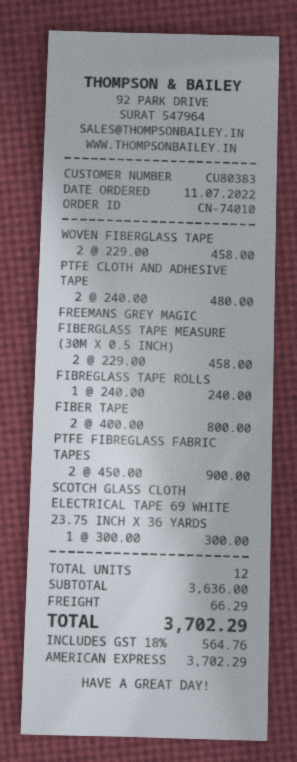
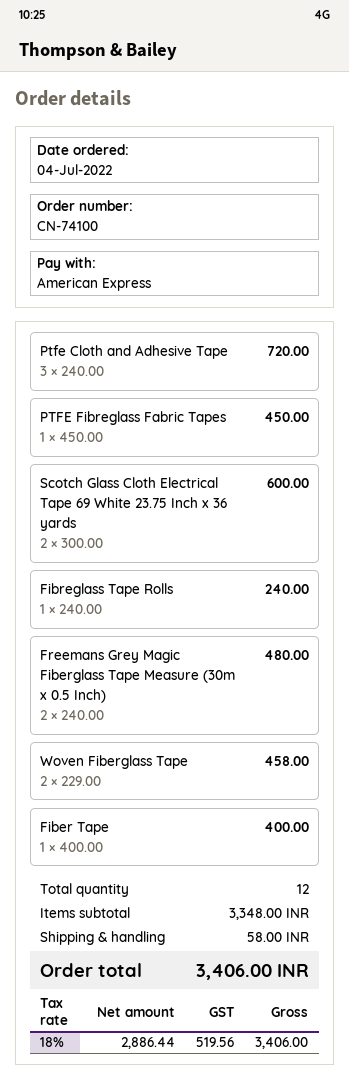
order number: CN-74010 -> CN-74100
order date: 2022-07-11 -> 2022-07-04
PTFE CLOTH AND ADHESIVE TAPE: 2 x 240.00 = 480.00 -> 3 x 240.00 = 720.00
FREEMANS GREY MAGIC FIBERGLASS TAPE MEASURE (30M X 0.5 INCH): 2 x 229.00 = 458.00 -> 2 x 240.00 = 480.00
FIBER TAPE: 2 x 400.00 = 800.00 -> 1 x 400.00 = 400.00
PTFE FIBREGLASS FABRIC TAPES: 2 x 450.00 = 900.00 -> 1 x 450.00 = 450.00
SCOTCH GLASS CLOTH ELECTRICAL TAPE 69 WHITE 23.75 INCH X 36 YARDS: 1 x 300.00 = 300.00 -> 2 x 300.00 = 600.00
subtotal: 3636.00 -> 3348.00
shipping: 66.29 -> 58.00
tax: 18% = 564.76 -> 18% = 519.56
total: 3702.29 -> 3406.00

